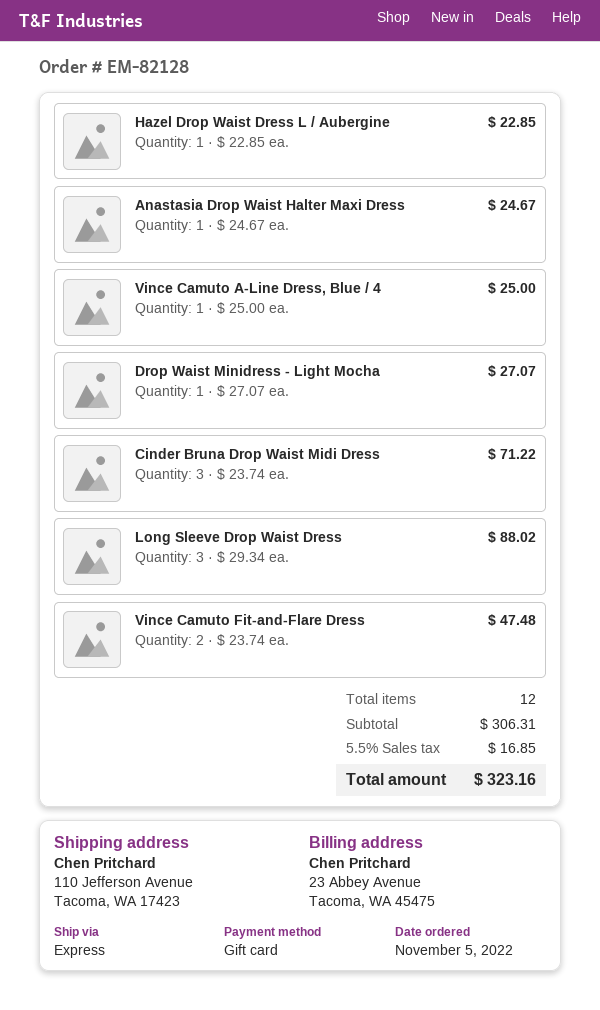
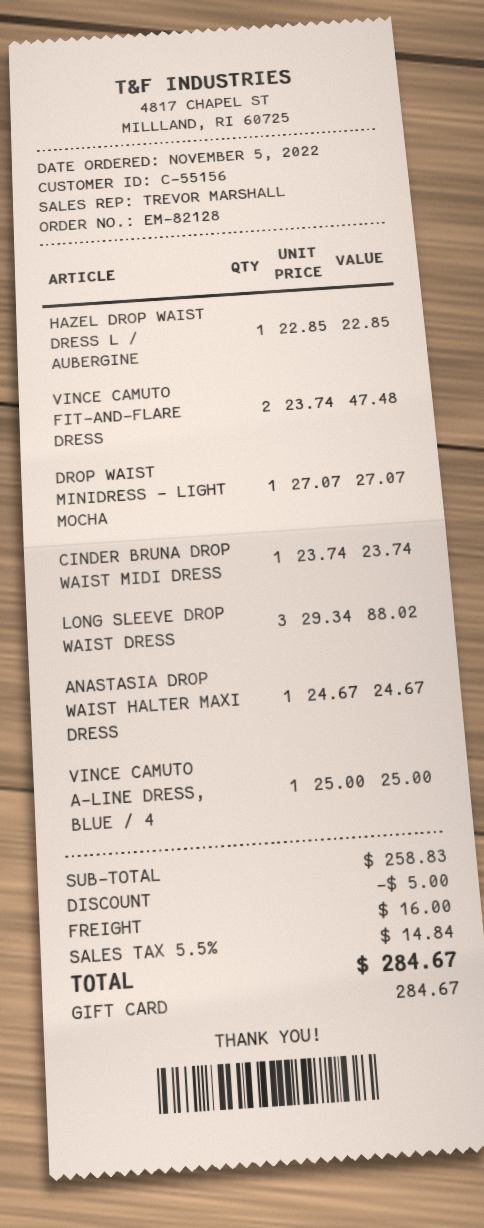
Cinder Bruna Drop Waist Midi Dress: 3 x 23.74 = 71.22 -> 1 x 23.74 = 23.74
subtotal: 306.31 -> 258.83
discount: none -> 5.00
shipping: none -> 16.00
tax: 5.5% = 16.85 -> 5.5% = 14.84
total: 323.16 -> 284.67

